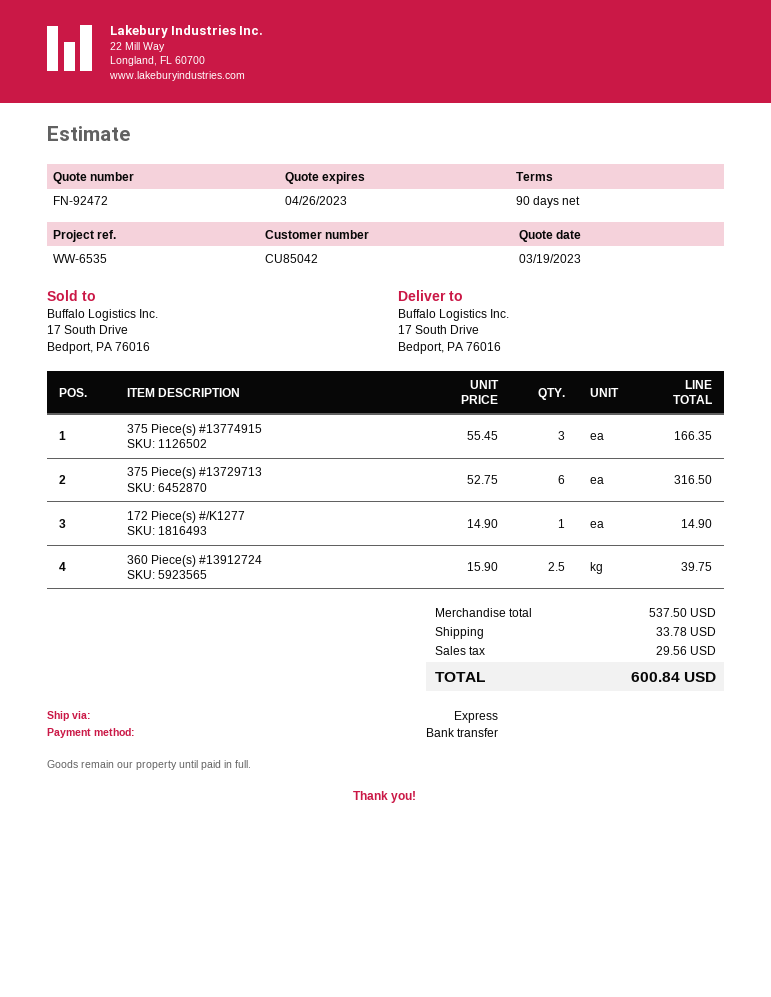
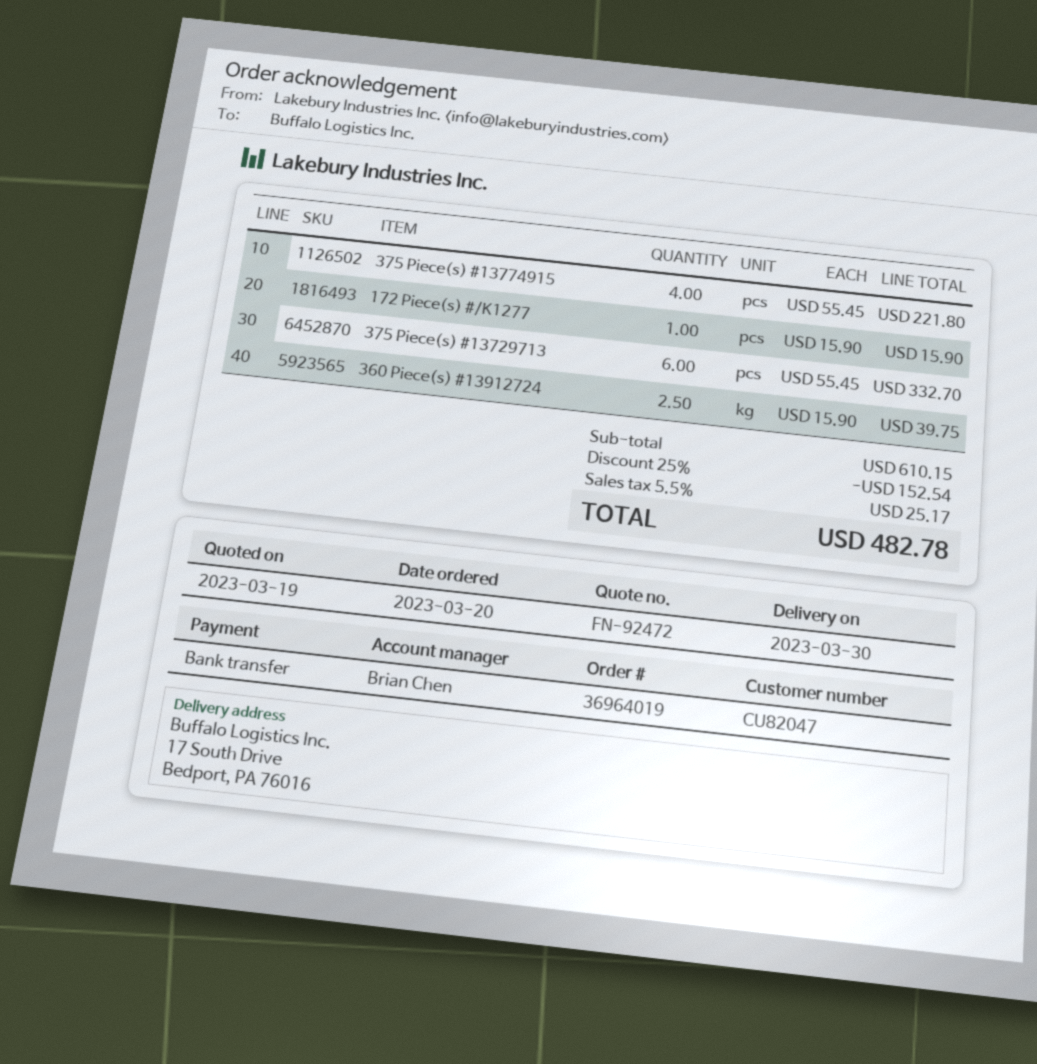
customer number: CU85042 -> CU82047
375 Piece(s) #13774915: 3 x 55.45 = 166.35 -> 4 x 55.45 = 221.80
375 Piece(s) #13729713: 6 x 52.75 = 316.50 -> 6 x 55.45 = 332.70
172 Piece(s) #/K1277: 1 x 14.90 = 14.90 -> 1 x 15.90 = 15.90
subtotal: 537.50 -> 610.15
discount: none -> 25% = 152.54
shipping: 33.78 -> none
tax: 29.56 -> 25.17
total: 600.84 -> 482.78

